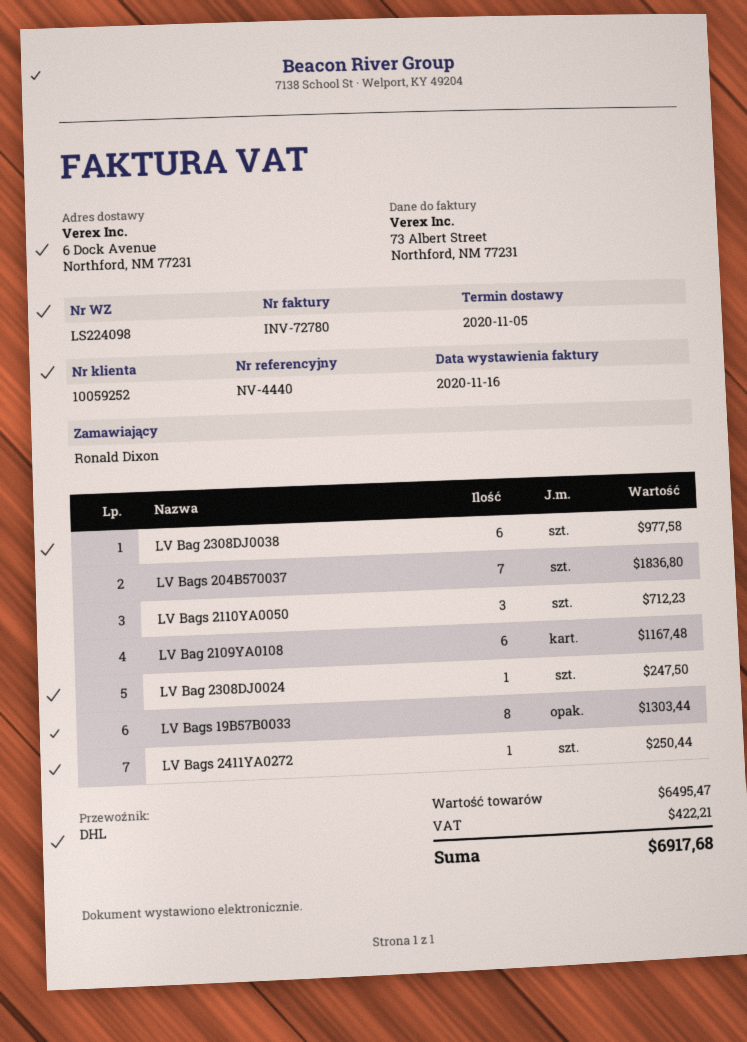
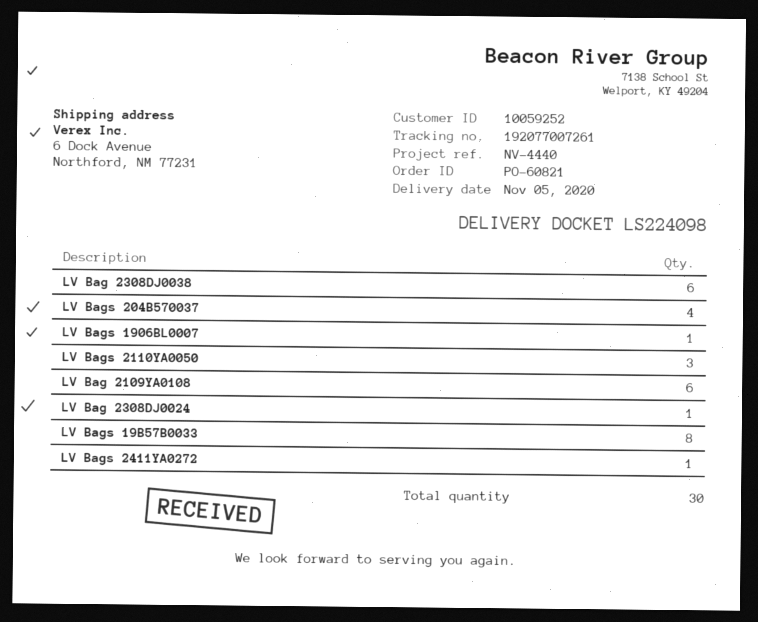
LV Bags 204B570037: 7 -> 4
LV Bags 1906BL0007: none -> 1

